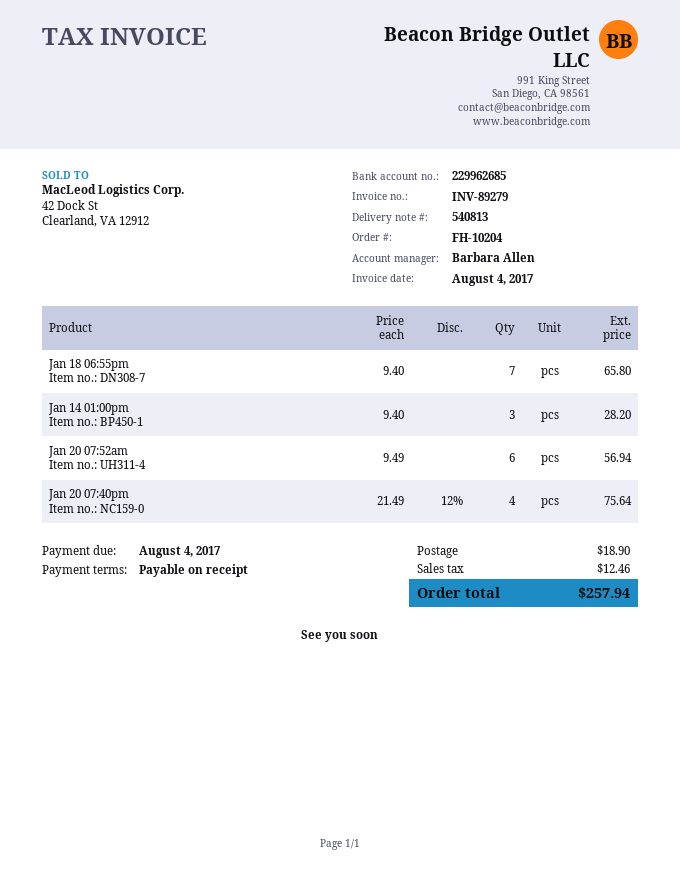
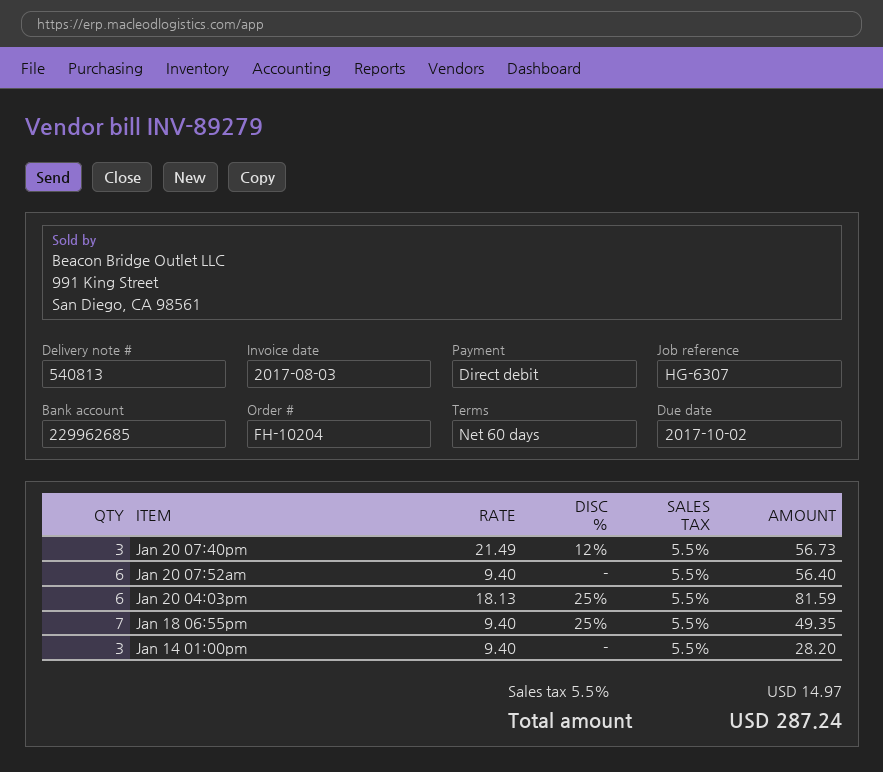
invoice date: 2017-08-04 -> 2017-08-03
payment terms: on receipt -> 60 days
due date: 2017-08-04 -> 2017-10-02
Jan 18 06:55pm: 7 x 9.40 = 65.80 -> 7 x 9.40 - 25% = 49.35
Jan 20 07:52am: 6 x 9.49 = 56.94 -> 6 x 9.40 = 56.40
Jan 20 07:40pm: 4 x 21.49 - 12% = 75.64 -> 3 x 21.49 - 12% = 56.73
Jan 20 04:03pm: none -> 6 x 18.13 - 25% = 81.59
shipping: 18.90 -> none
tax: 12.46 -> 14.97
total: 257.94 -> 287.24

